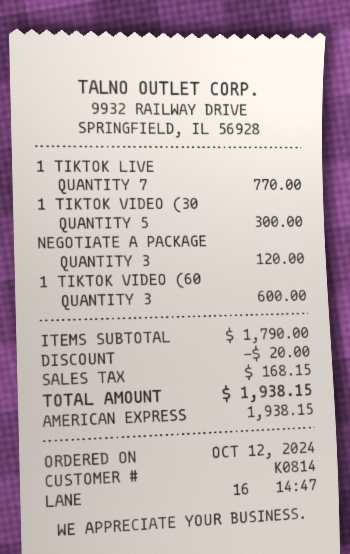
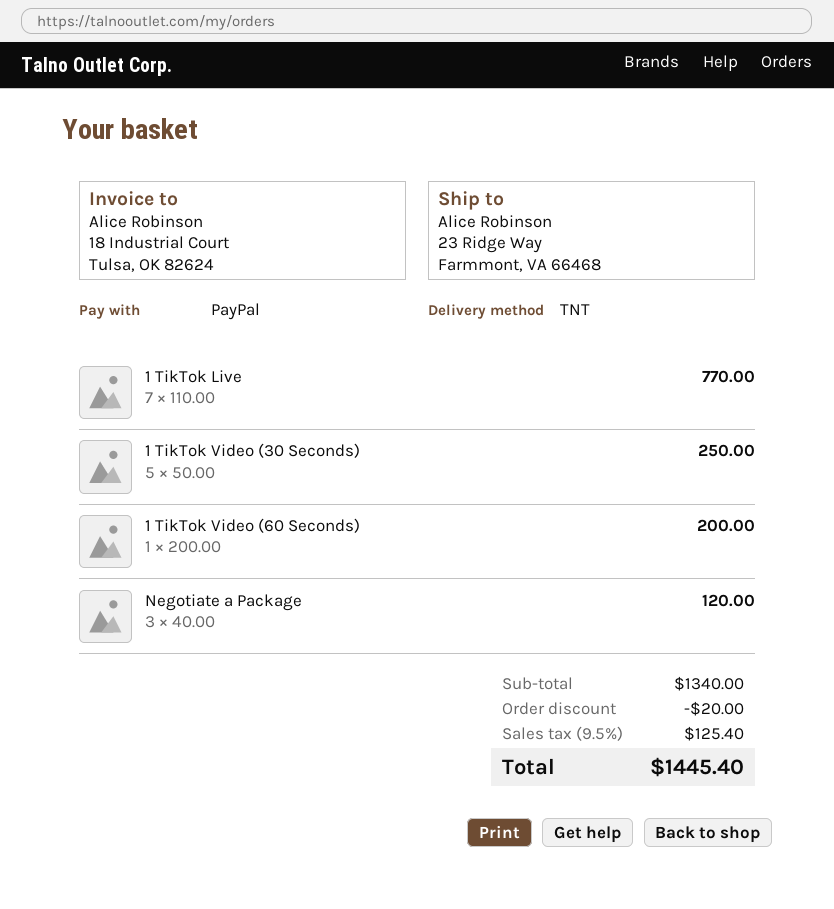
payment method: American Express -> PayPal
1 TIKTOK VIDEO (30: 5 for 300.00 -> 5 for 250.00
1 TIKTOK VIDEO (60: 3 for 600.00 -> 1 for 200.00
subtotal: 1790.00 -> 1340.00
tax: 168.15 -> 125.40
total: 1938.15 -> 1445.40

